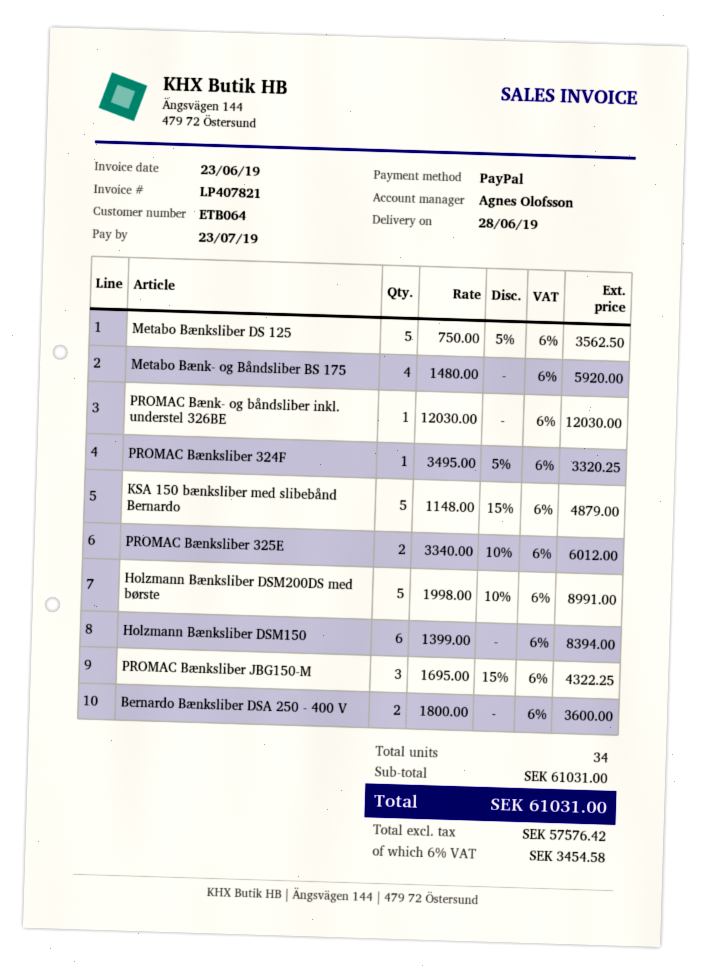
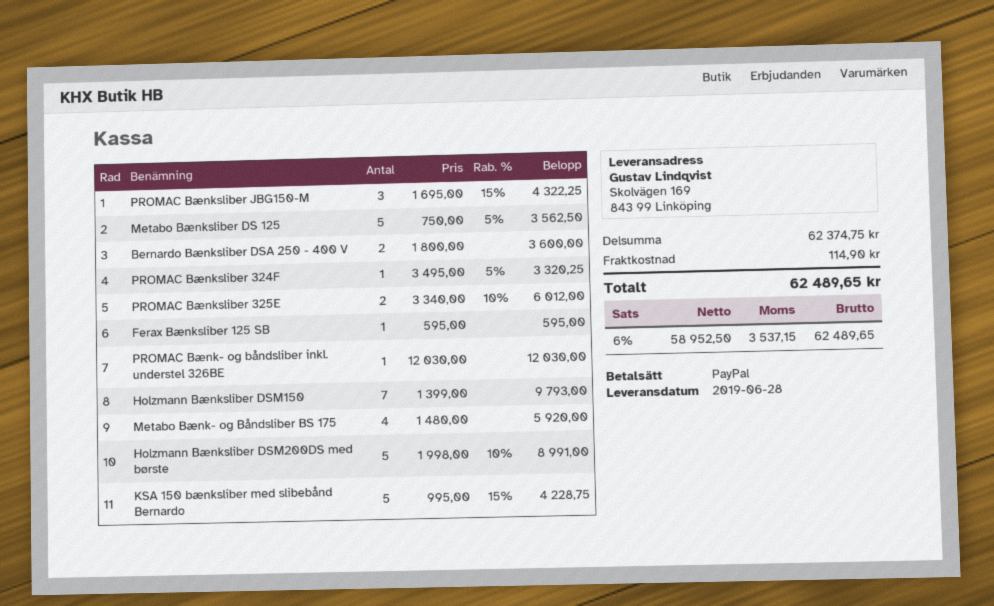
KSA 150 bænksliber med slibebånd Bernardo: 5 x 1148.00 - 15% = 4879.00 -> 5 x 995.00 - 15% = 4228.75
Holzmann Bænksliber DSM150: 6 x 1399.00 = 8394.00 -> 7 x 1399.00 = 9793.00
Ferax Bænksliber 125 SB: none -> 1 x 595.00 = 595.00
subtotal: 61031.00 -> 62374.75
shipping: none -> 114.90
net: 57576.42 -> 58952.50
tax: 6% = 3454.58 -> 6% = 3537.15
total: 61031.00 -> 62489.65

